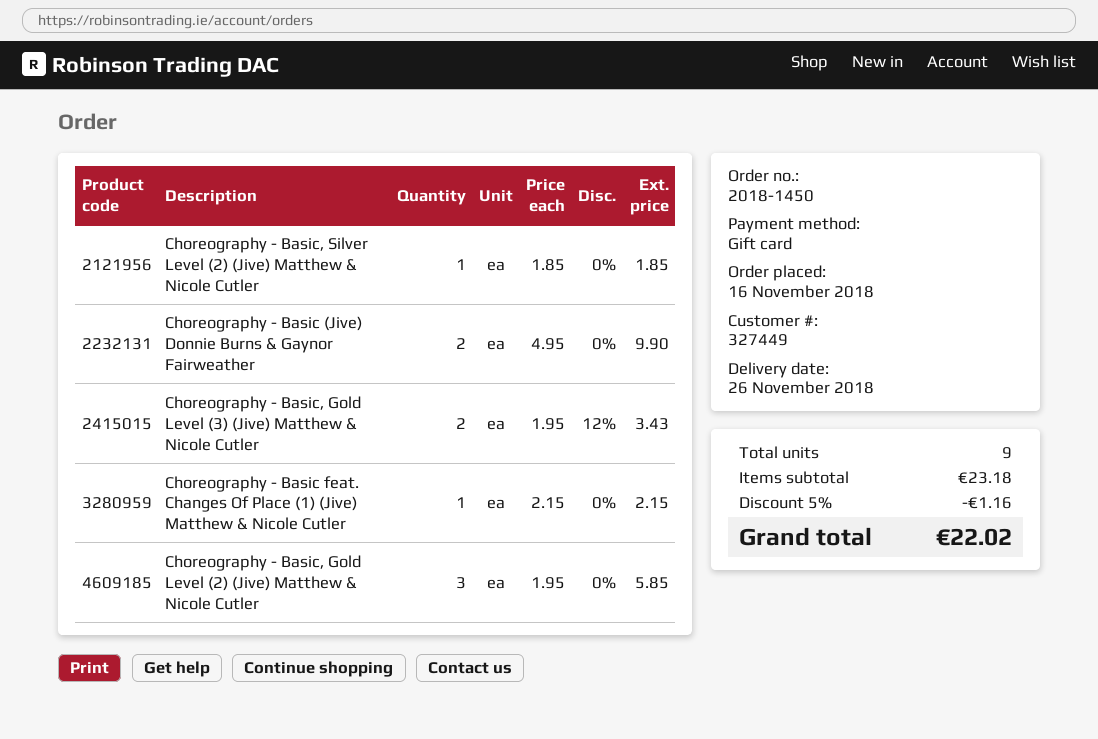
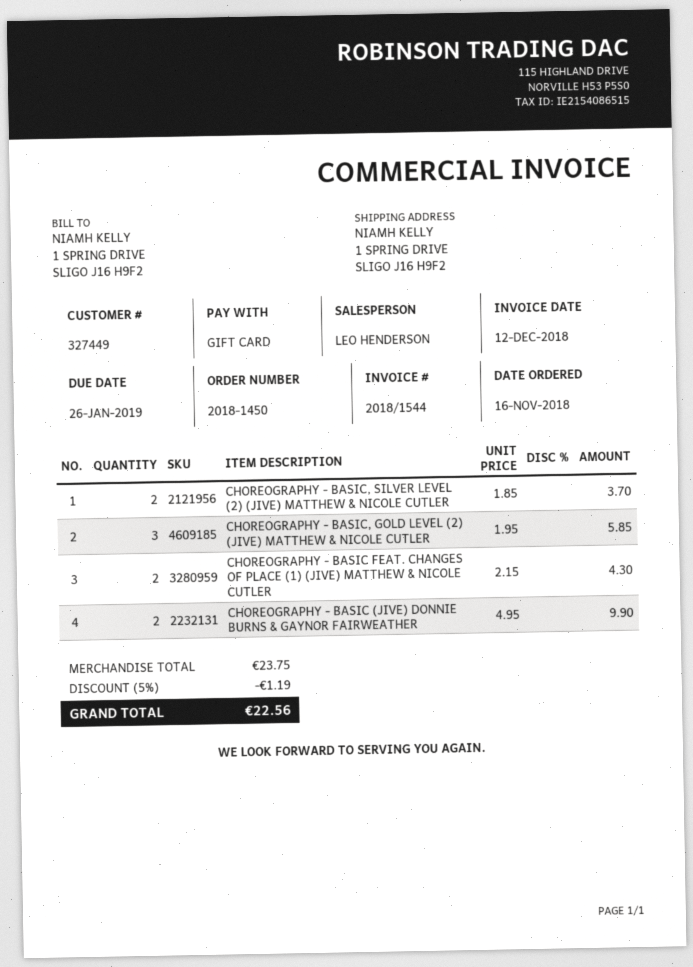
Choreography - Basic, Silver Level (2) (Jive) Matthew & Nicole Cutler: 1 x 1.85 = 1.85 -> 2 x 1.85 = 3.70
Choreography - Basic, Gold Level (3) (Jive) Matthew & Nicole Cutler: 2 x 1.95 - 12% = 3.43 -> none
Choreography - Basic feat. Changes Of Place (1) (Jive) Matthew & Nicole Cutler: 1 x 2.15 = 2.15 -> 2 x 2.15 = 4.30
subtotal: 23.18 -> 23.75
discount: 5% = 1.16 -> 5% = 1.19
total: 22.02 -> 22.56

